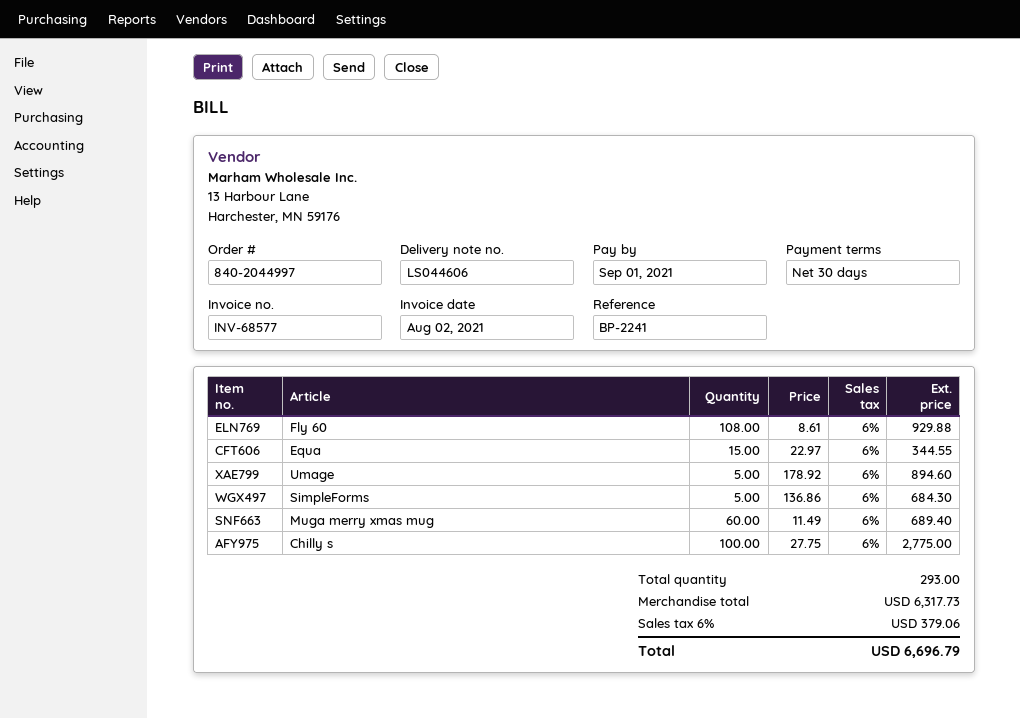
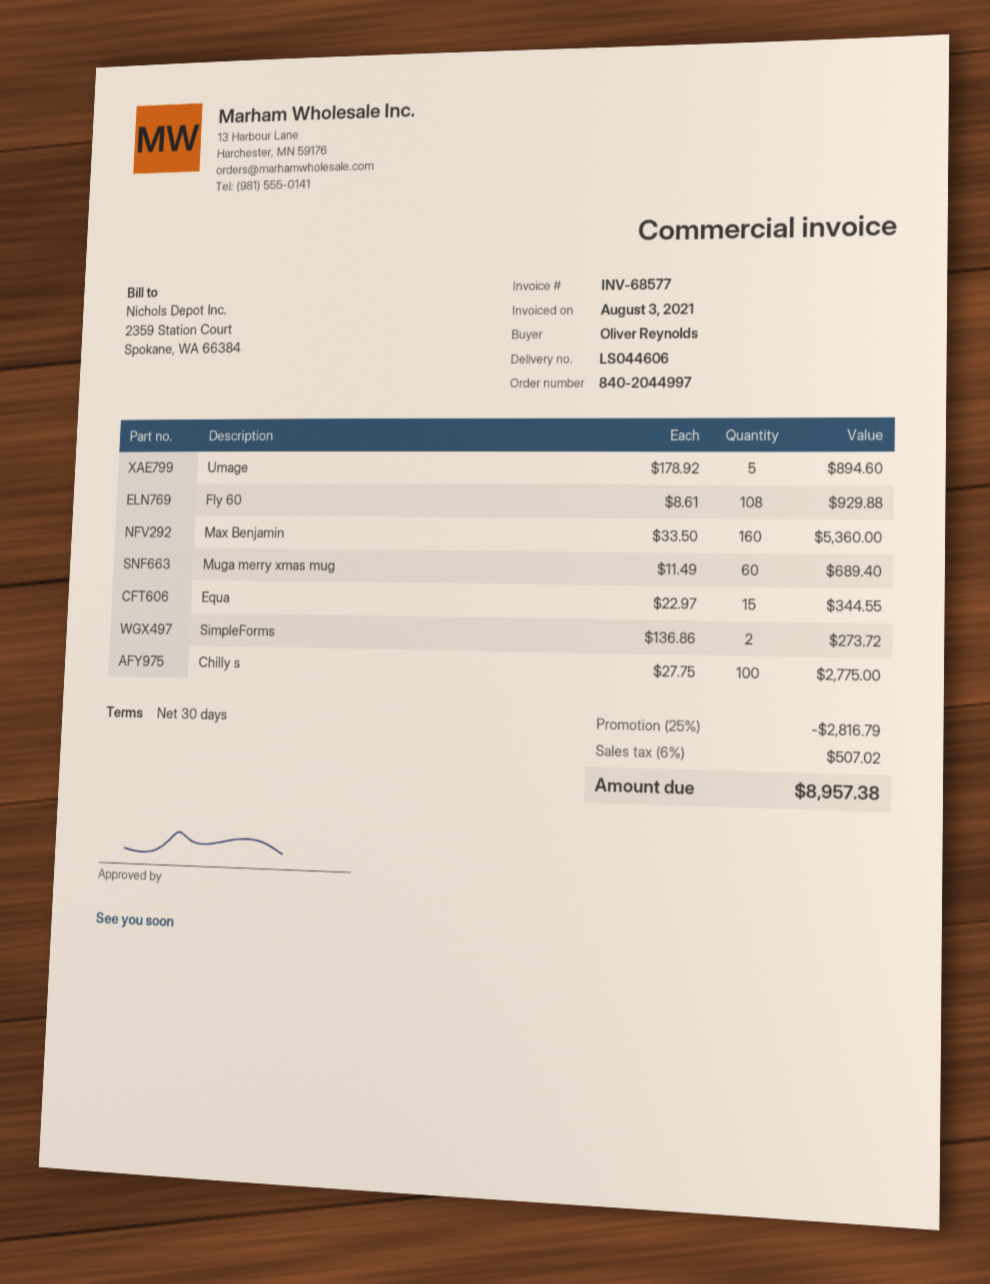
invoice date: 2021-08-02 -> 2021-08-03
SimpleForms: 5 x 136.86 = 684.30 -> 2 x 136.86 = 273.72
Max Benjamin: none -> 160 x 33.50 = 5360.00
discount: none -> 25% = 2816.79
tax: 6% = 379.06 -> 6% = 507.02
total: 6696.79 -> 8957.38

